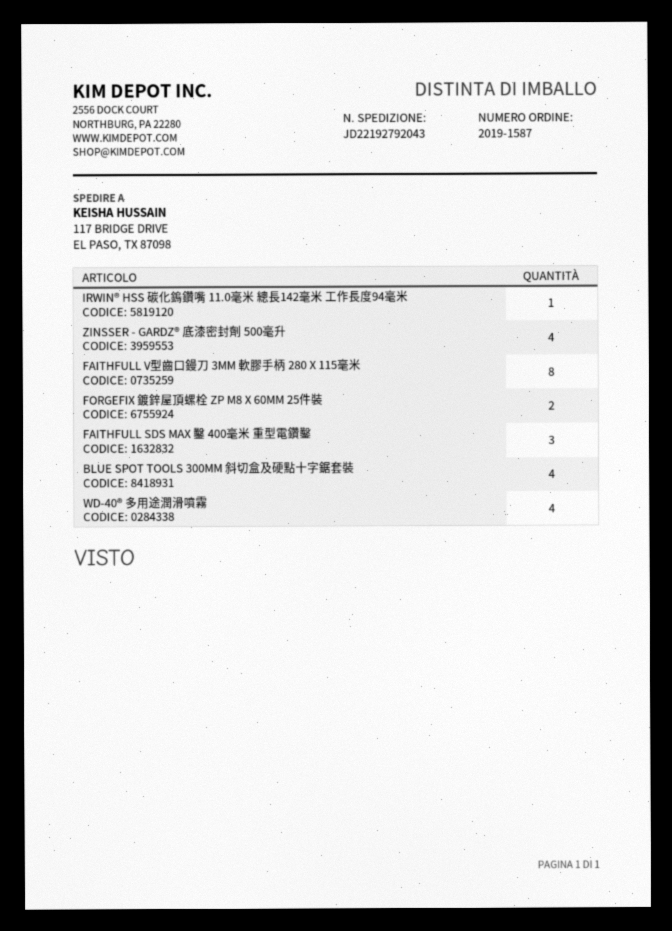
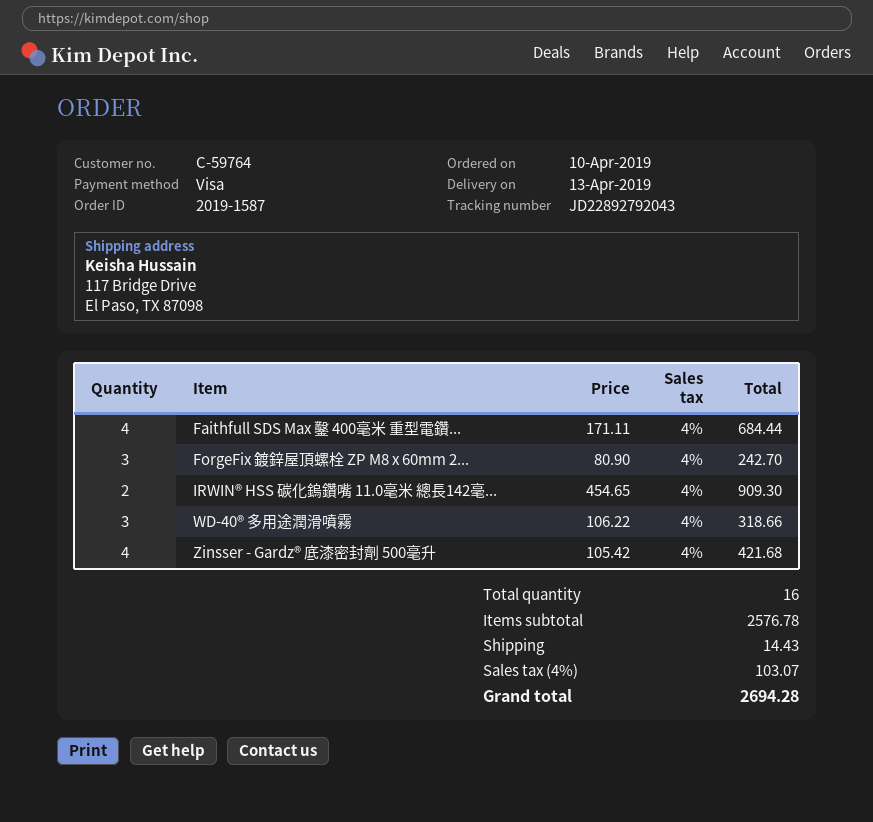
tracking number: JD22192792043 -> JD22892792043
IRWIN® HSS 碳化鎢鑽嘴 11.0毫米 總長142毫米 工作長度94毫米: 1 -> 2
FAITHFULL V型齒口鏝刀 3MM 軟膠手柄 280 X 115毫米: 8 -> none
FORGEFIX 鍍鋅屋頂螺栓 ZP M8 X 60MM 25件裝: 2 -> 3
FAITHFULL SDS MAX 鑿 400毫米 重型電鑽鑿: 3 -> 4
BLUE SPOT TOOLS 300MM 斜切盒及硬點十字鋸套裝: 4 -> none
WD-40® 多用途潤滑噴霧: 4 -> 3

